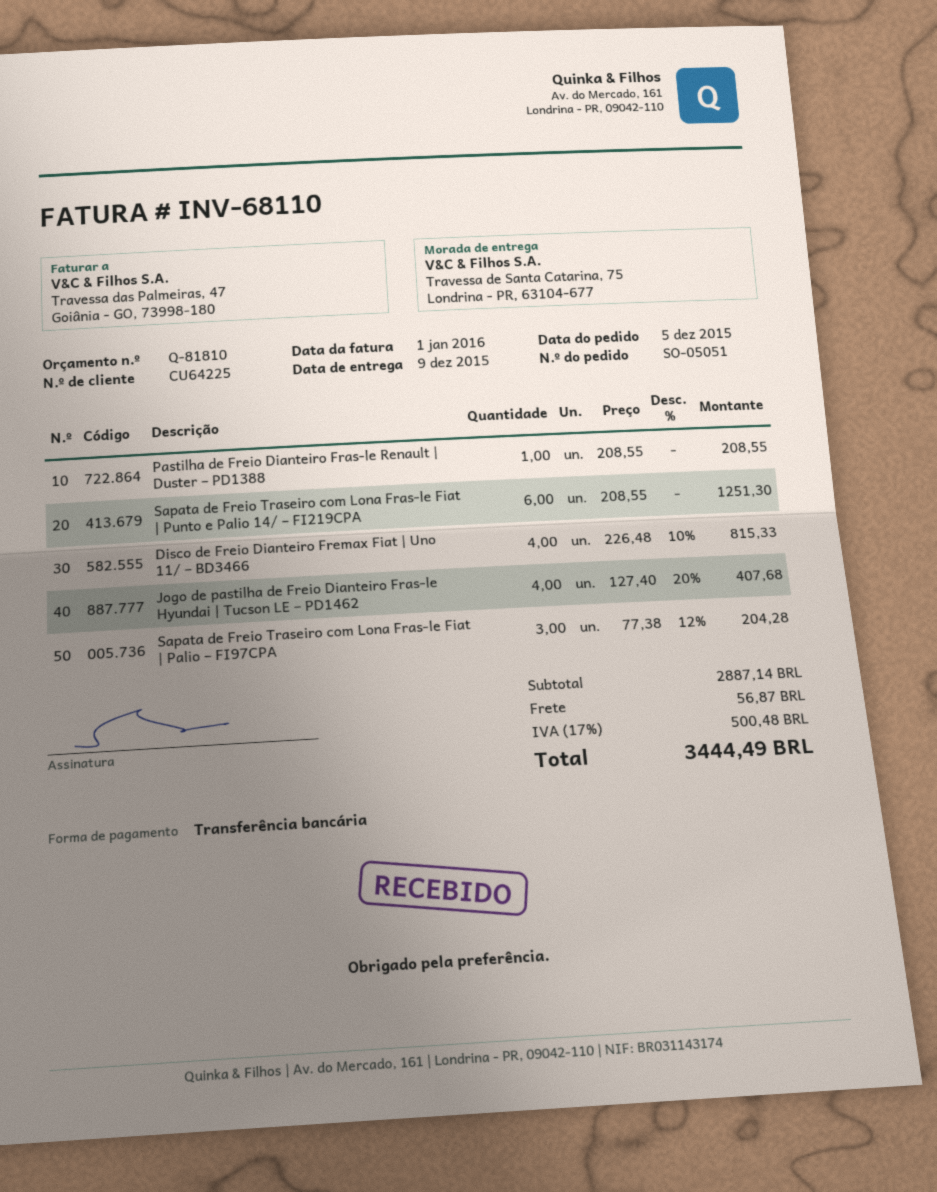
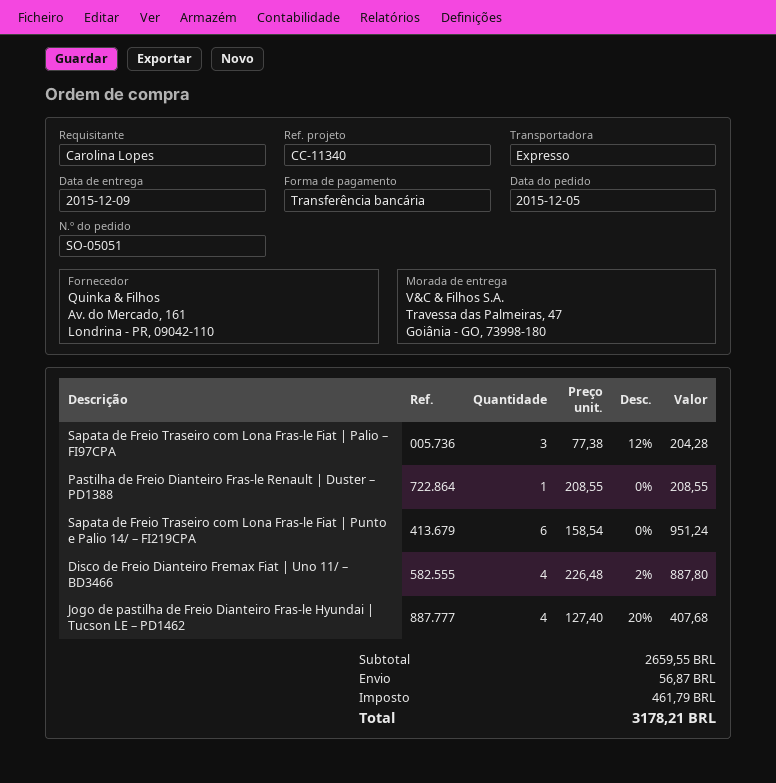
ship to: Travessa de Santa Catarina, 75, Londrina - PR, 63104-677 -> Travessa das Palmeiras, 47, Goiânia - GO, 73998-180
Sapata de Freio Traseiro com Lona Fras-le Fiat | Punto e Palio 14/ – FI219CPA: 6 x 208.55 = 1251.30 -> 6 x 158.54 = 951.24
Disco de Freio Dianteiro Fremax Fiat | Uno 11/ – BD3466: 4 x 226.48 - 10% = 815.33 -> 4 x 226.48 - 2% = 887.80
subtotal: 2887.14 -> 2659.55
tax: 500.48 -> 461.79
total: 3444.49 -> 3178.21

